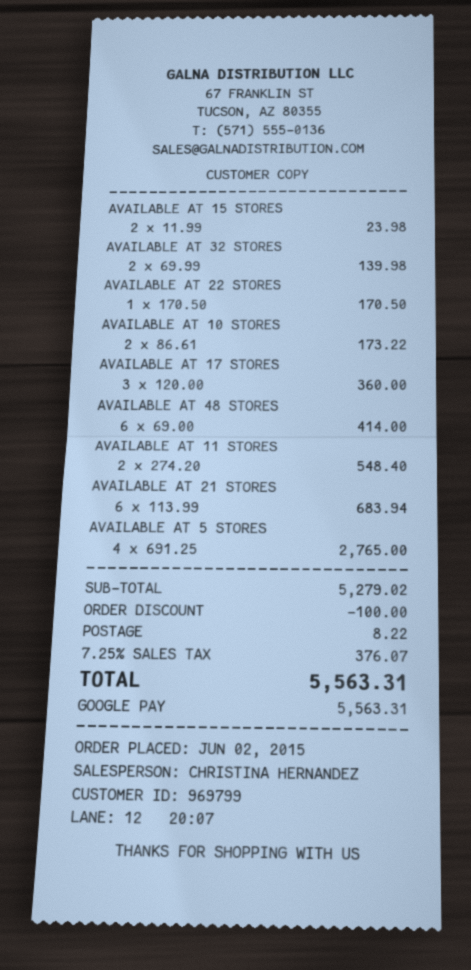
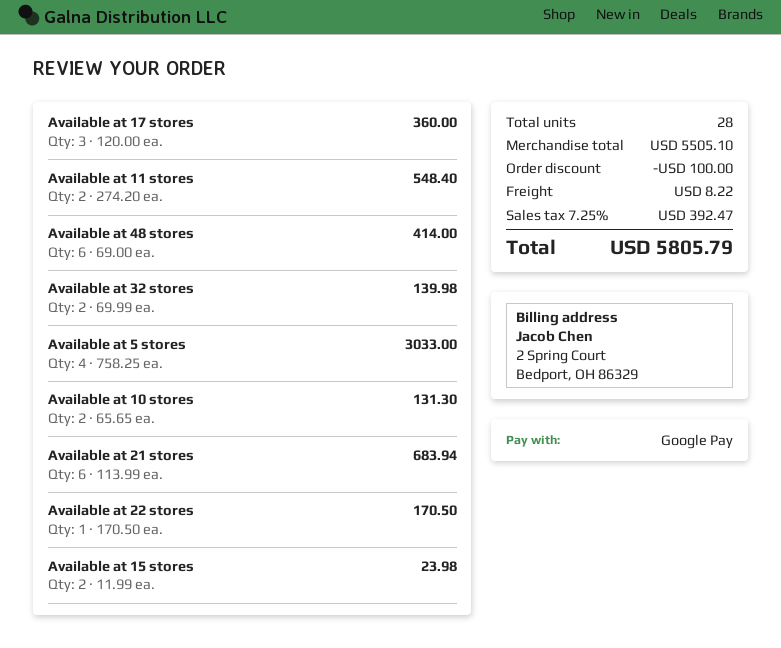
AVAILABLE AT 10 STORES: 2 x 86.61 = 173.22 -> 2 x 65.65 = 131.30
AVAILABLE AT 5 STORES: 4 x 691.25 = 2765.00 -> 4 x 758.25 = 3033.00
subtotal: 5279.02 -> 5505.10
tax: 7.25% = 376.07 -> 7.25% = 392.47
total: 5563.31 -> 5805.79

